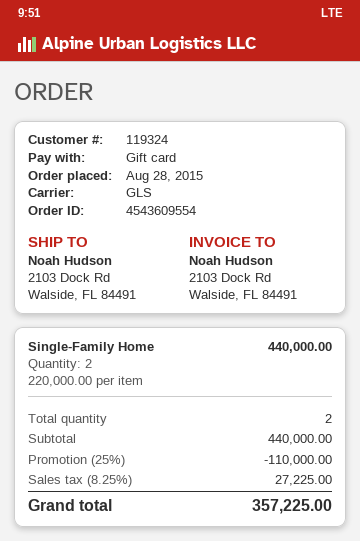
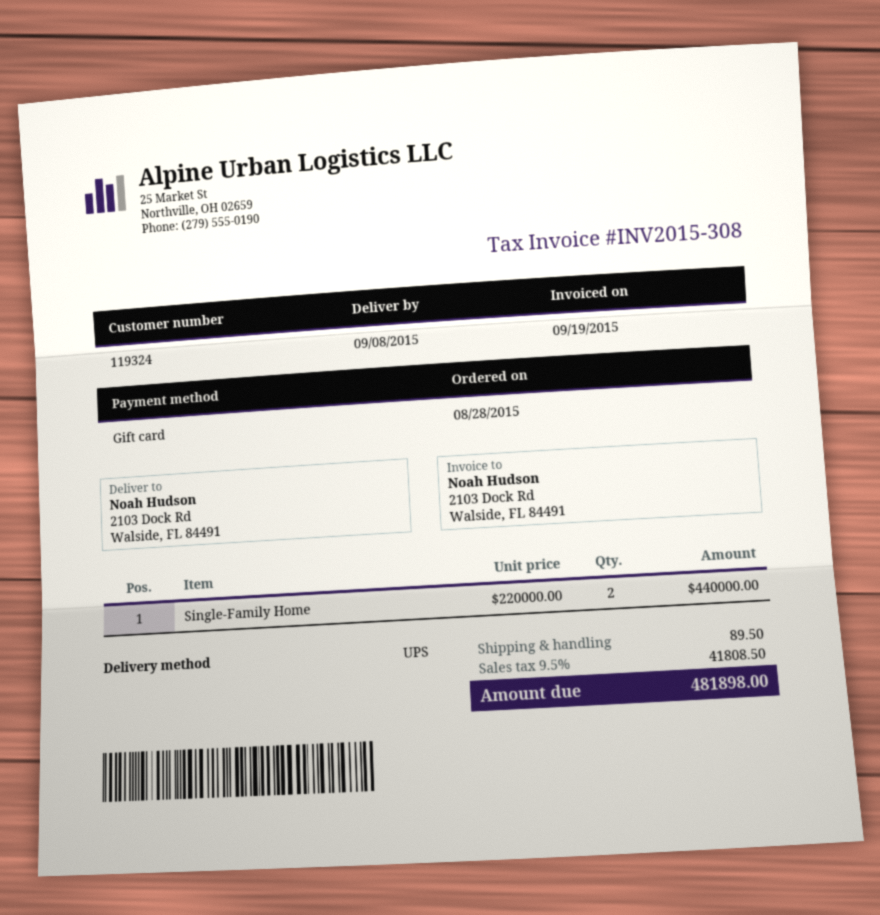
shipping method: GLS -> UPS
discount: 25% = 110000.00 -> none
shipping: none -> 89.50
tax: 8.25% = 27225.00 -> 9.5% = 41808.50
total: 357225.00 -> 481898.00

